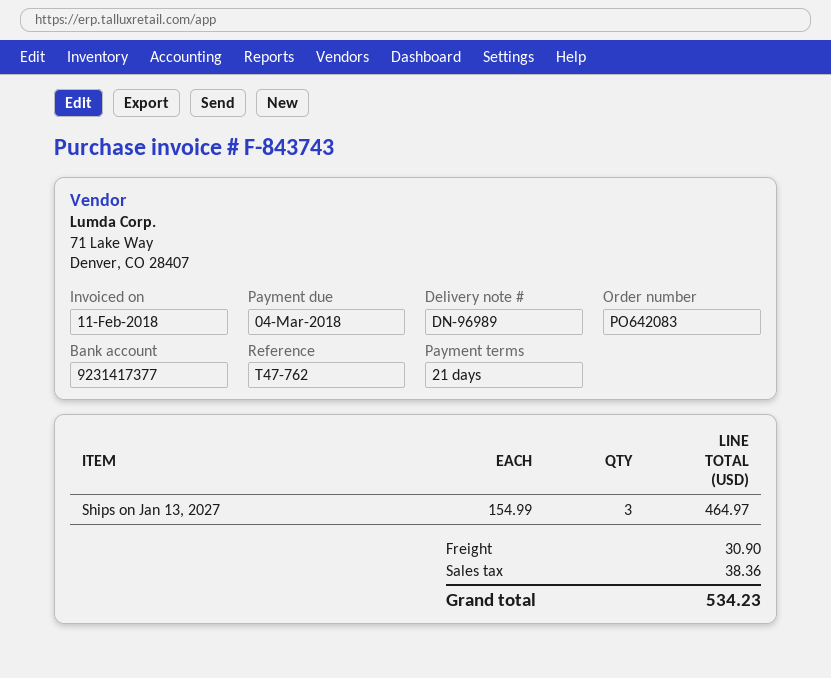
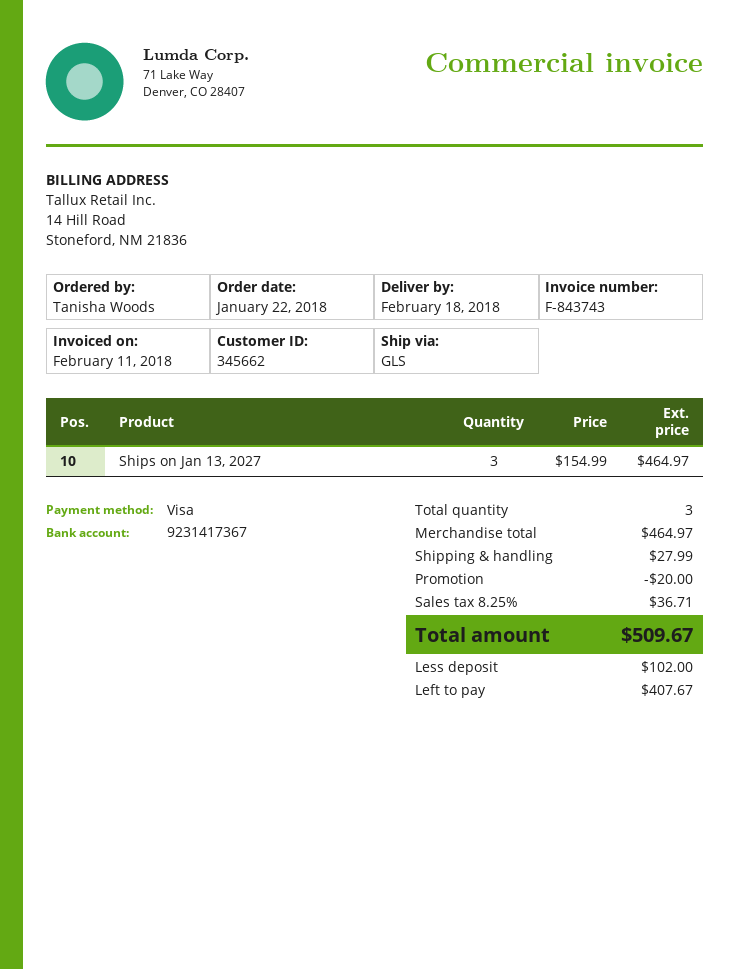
bank account: 9231417377 -> 9231417367
discount: none -> 20.00
shipping: 30.90 -> 27.99
tax: 38.36 -> 36.71
total: 534.23 -> 509.67

